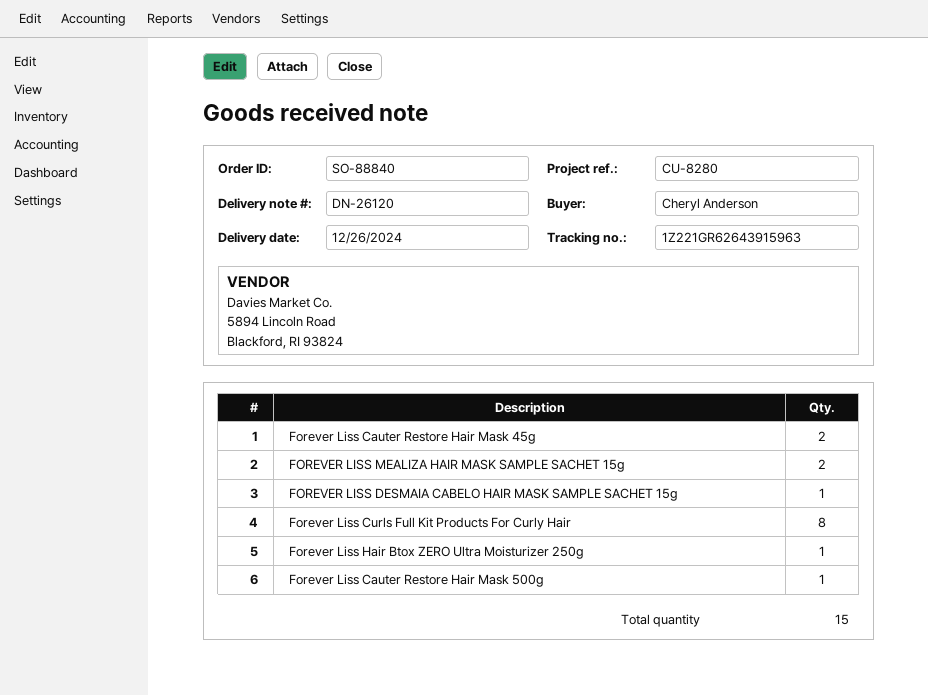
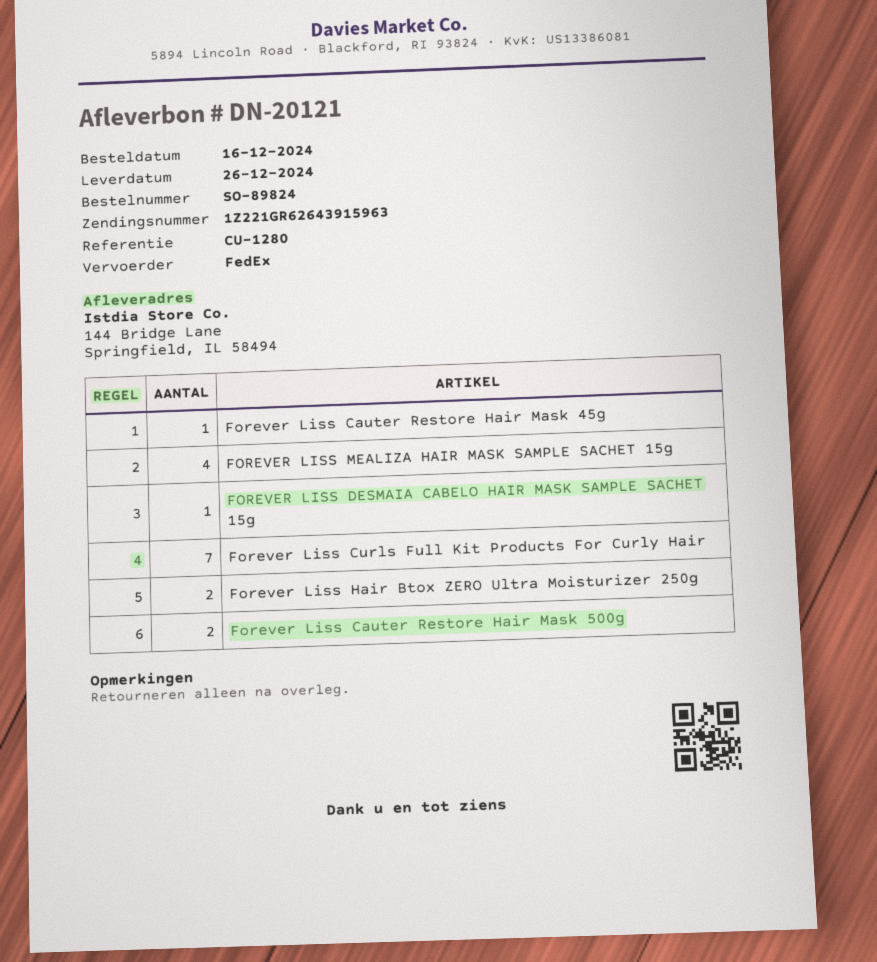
order number: SO-88840 -> SO-89824
delivery note number: DN-26120 -> DN-20121
reference: CU-8280 -> CU-1280
Forever Liss Cauter Restore Hair Mask 45g: 2 -> 1
FOREVER LISS MEALIZA HAIR MASK SAMPLE SACHET 15g: 2 -> 4
Forever Liss Curls Full Kit Products For Curly Hair: 8 -> 7
Forever Liss Hair Btox ZERO Ultra Moisturizer 250g: 1 -> 2
Forever Liss Cauter Restore Hair Mask 500g: 1 -> 2

